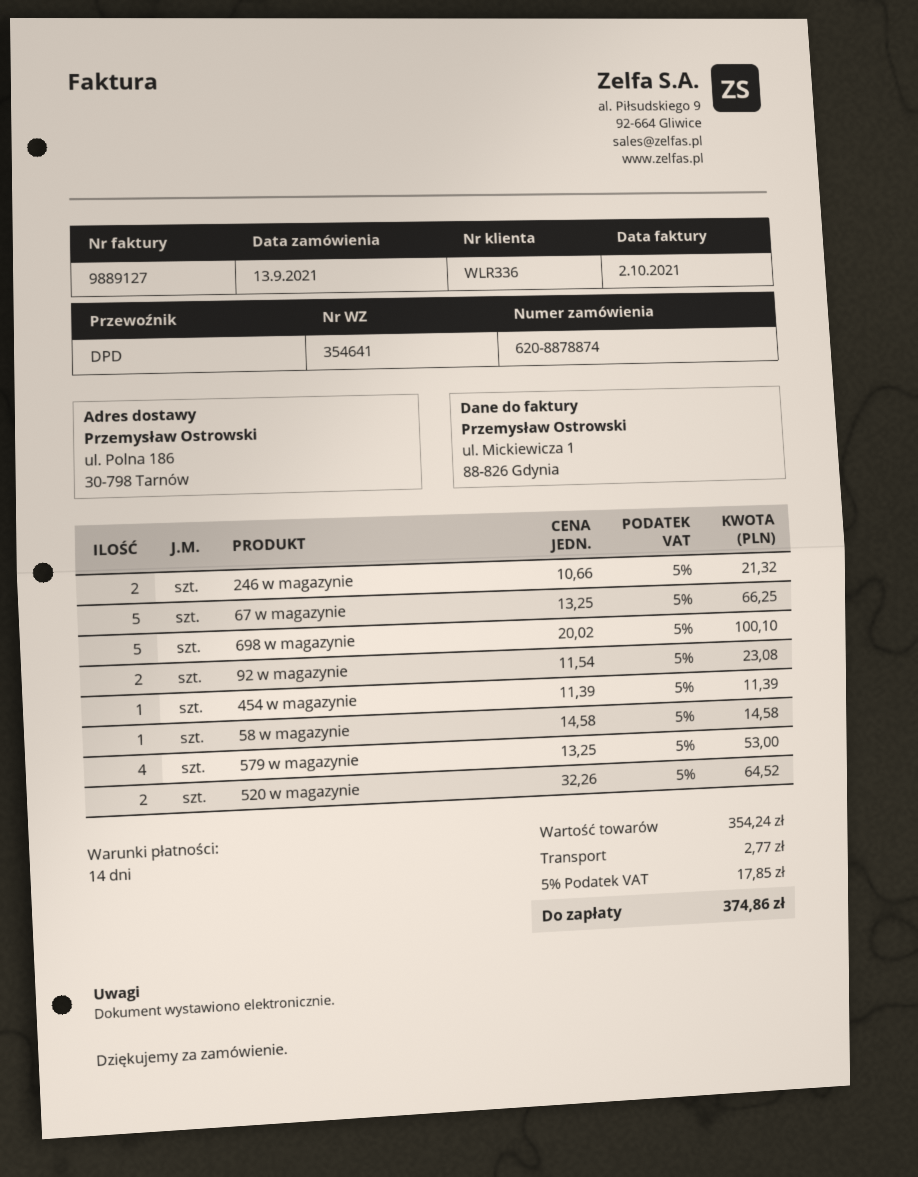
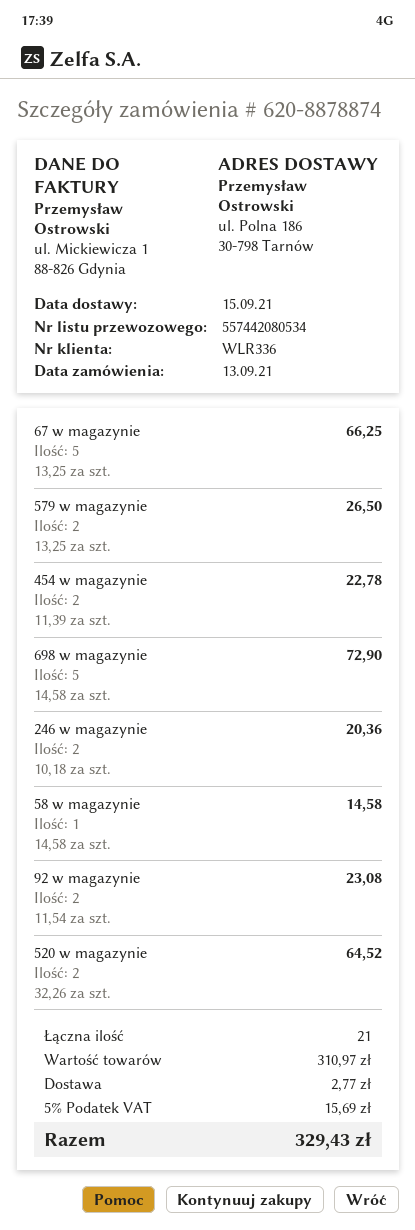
246 w magazynie: 2 x 10.66 = 21.32 -> 2 x 10.18 = 20.36
698 w magazynie: 5 x 20.02 = 100.10 -> 5 x 14.58 = 72.90
454 w magazynie: 1 x 11.39 = 11.39 -> 2 x 11.39 = 22.78
579 w magazynie: 4 x 13.25 = 53.00 -> 2 x 13.25 = 26.50
subtotal: 354.24 -> 310.97
tax: 5% = 17.85 -> 5% = 15.69
total: 374.86 -> 329.43

